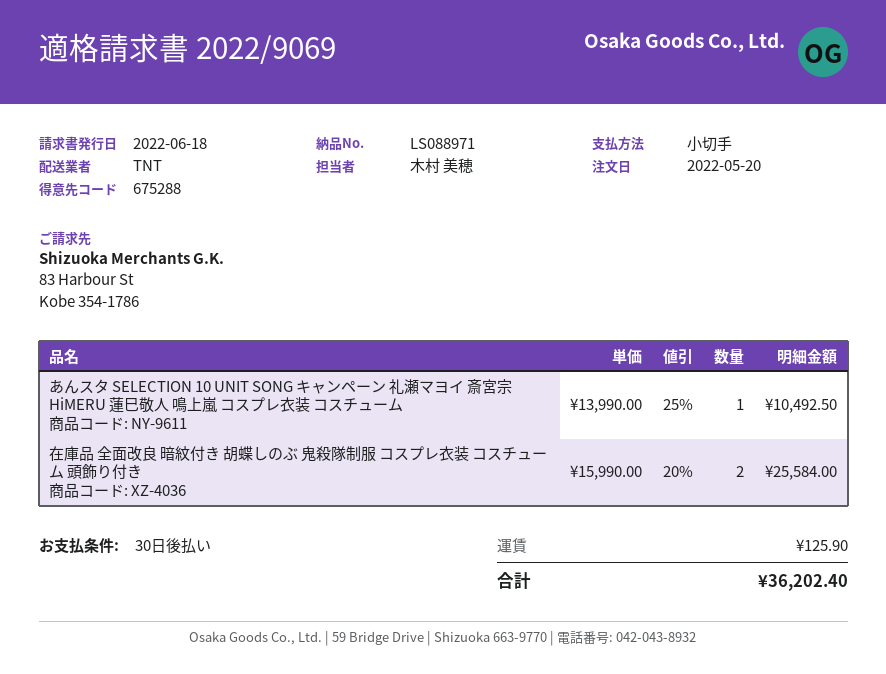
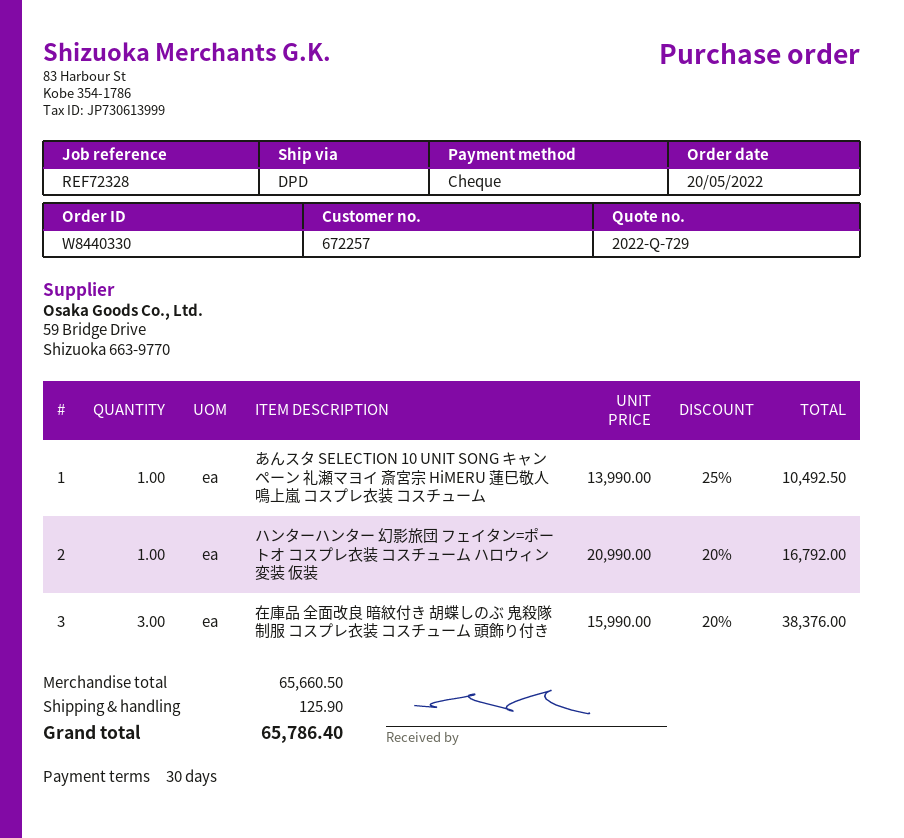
customer number: 675288 -> 672257
shipping method: TNT -> DPD
在庫品 全面改良 暗紋付き 胡蝶しのぶ 鬼殺隊制服 コスプレ衣装 コスチューム 頭飾り付き: 2 x 15990.00 - 20% = 25584.00 -> 3 x 15990.00 - 20% = 38376.00
ハンターハンター 幻影旅団 フェイタン=ポートオ コスプレ衣装 コスチューム ハロウィン 変装 仮装: none -> 1 x 20990.00 - 20% = 16792.00
total: 36202.40 -> 65786.40

